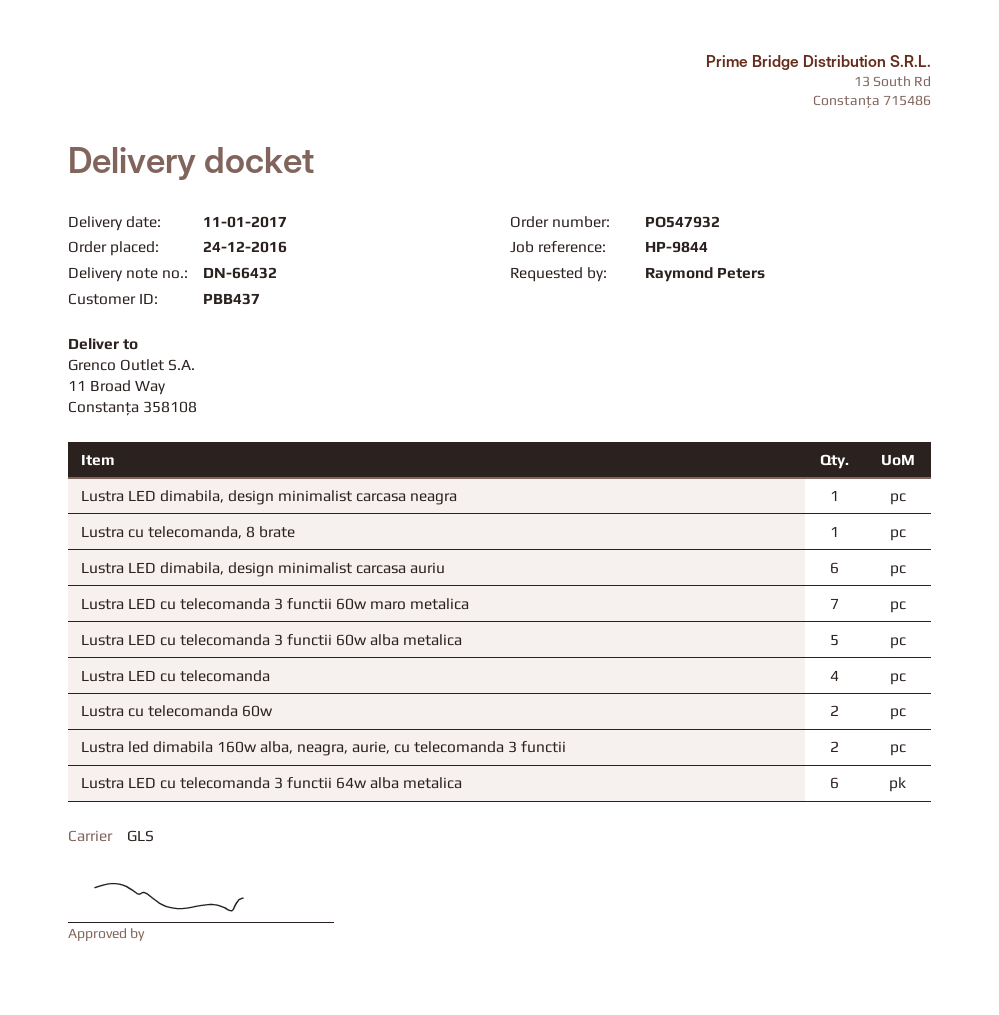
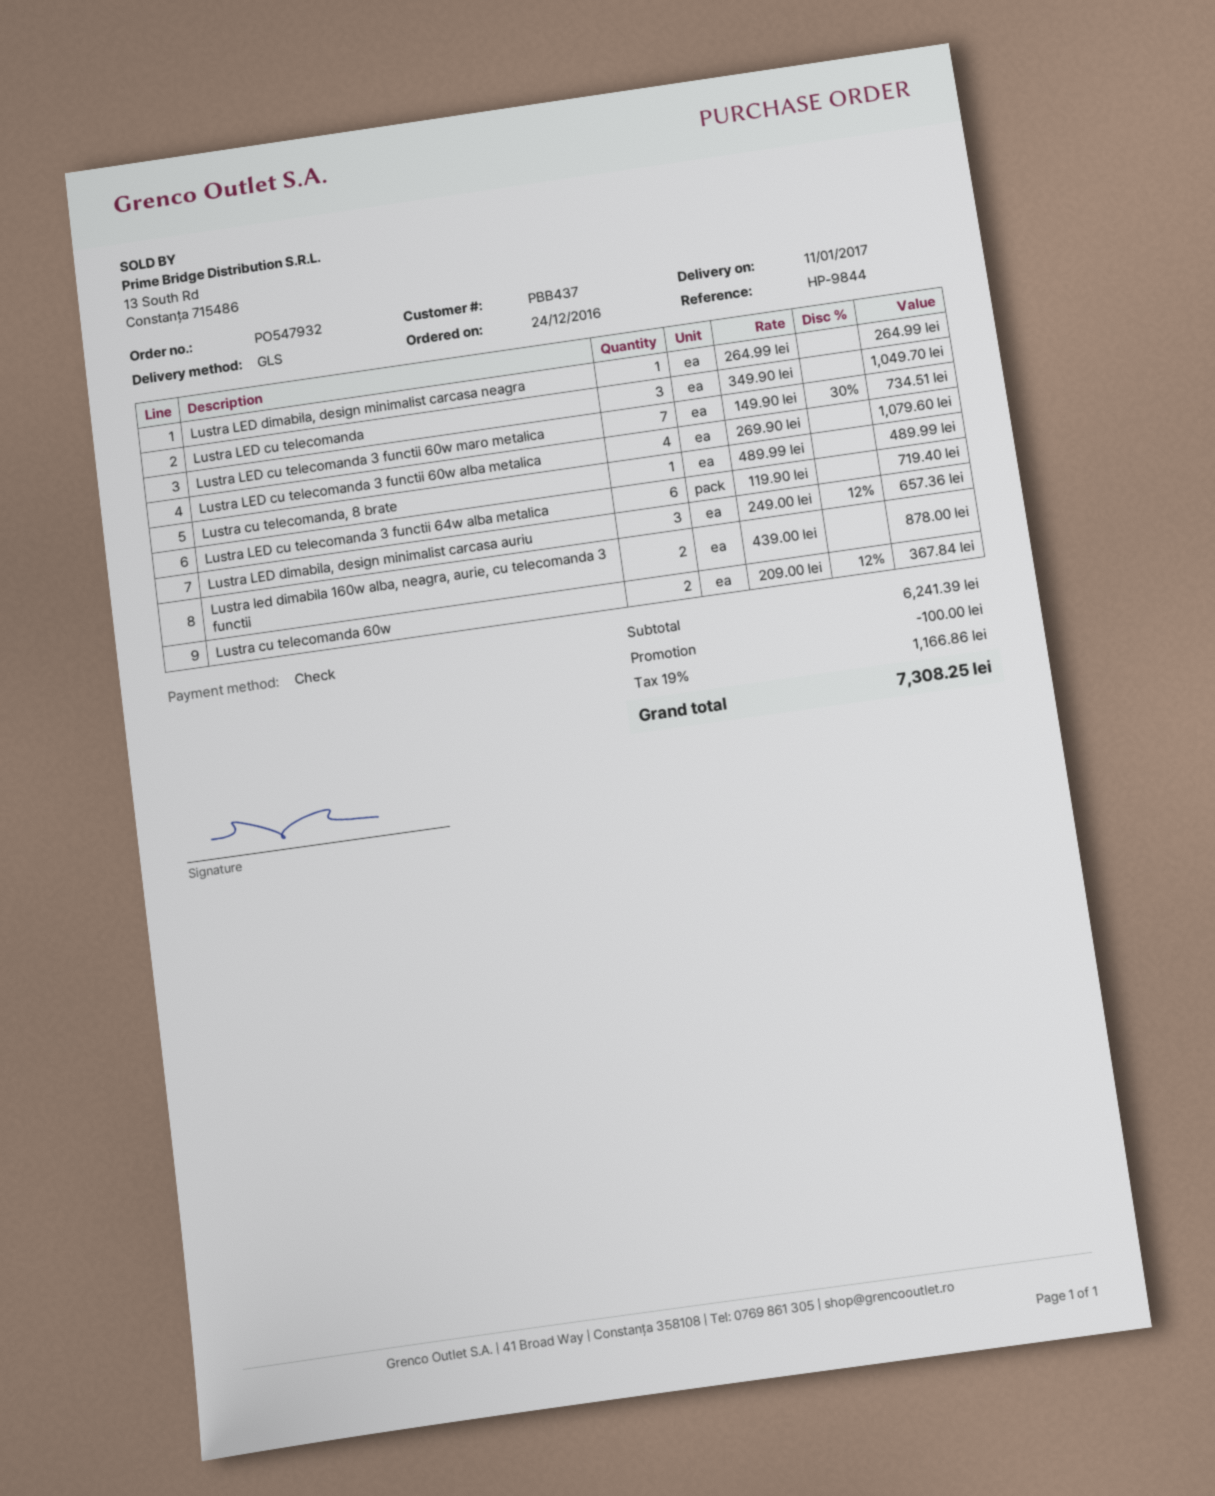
Lustra LED dimabila, design minimalist carcasa auriu: 6 -> 3
Lustra LED cu telecomanda 3 functii 60w alba metalica: 5 -> 4
Lustra LED cu telecomanda: 4 -> 3

